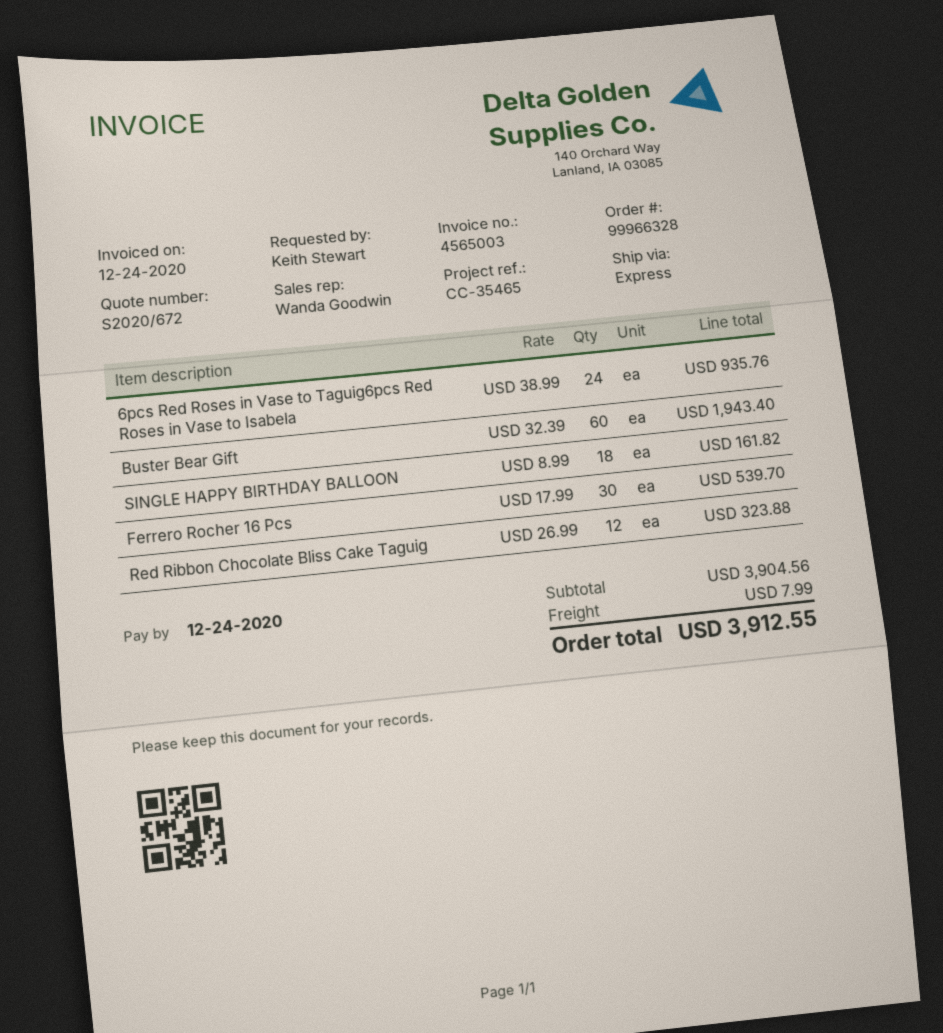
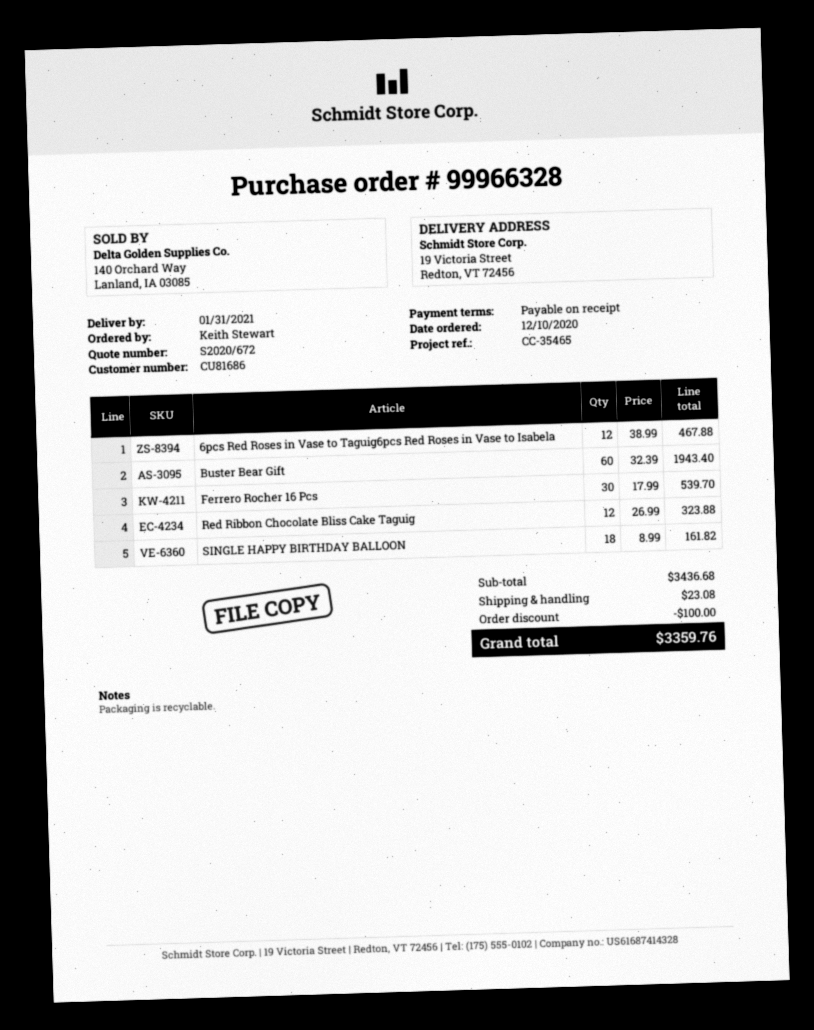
6pcs Red Roses in Vase to Taguig6pcs Red Roses in Vase to Isabela: 24 x 38.99 = 935.76 -> 12 x 38.99 = 467.88
subtotal: 3904.56 -> 3436.68
discount: none -> 100.00
shipping: 7.99 -> 23.08
total: 3912.55 -> 3359.76

